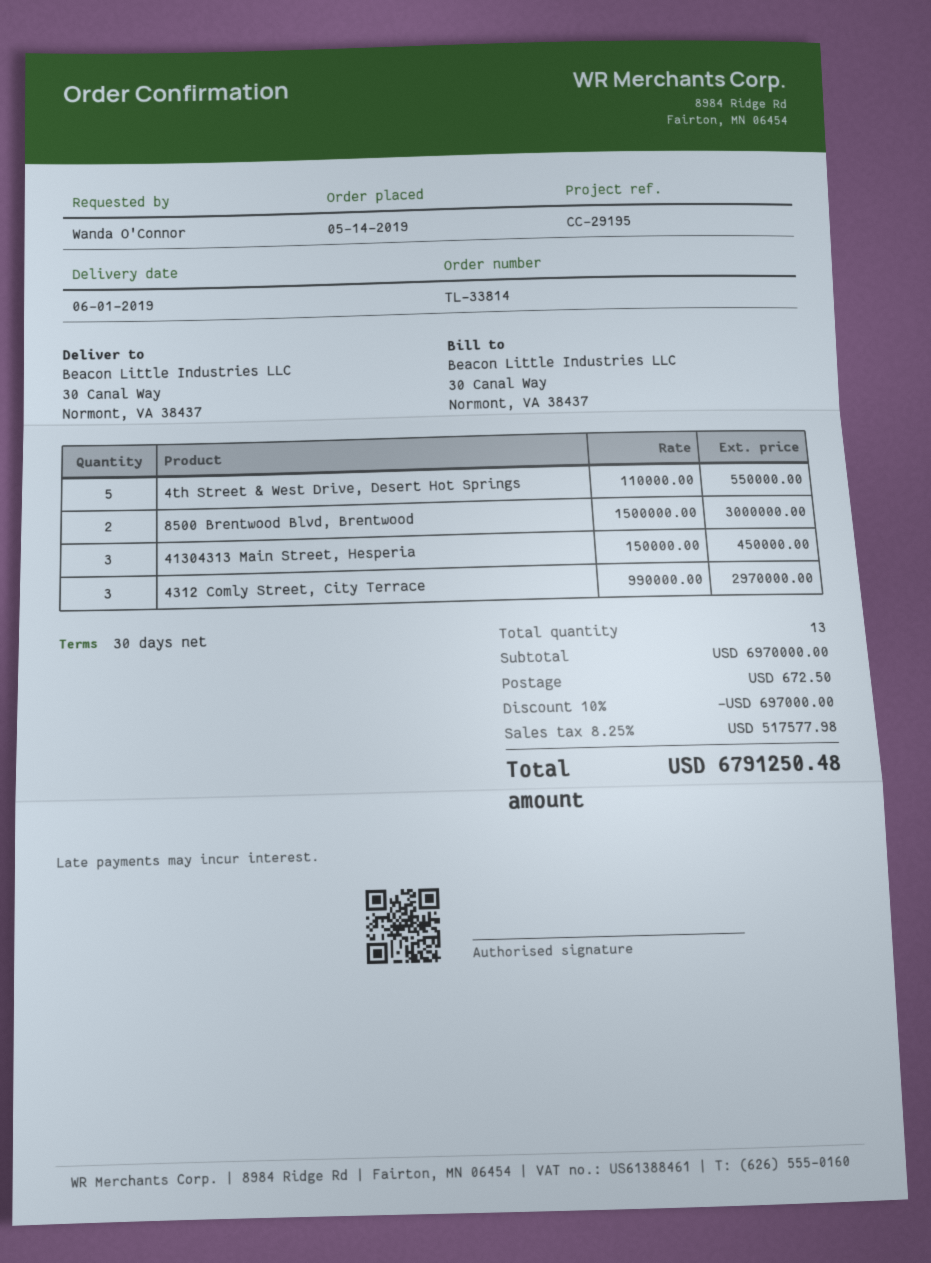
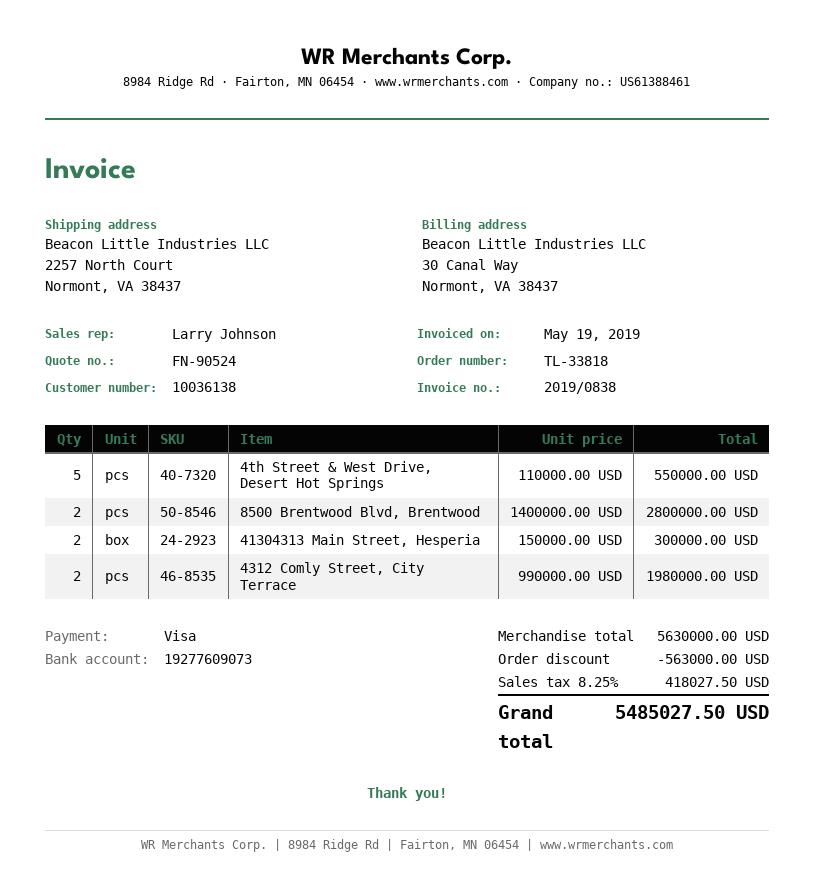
order number: TL-33814 -> TL-33818
ship to: 30 Canal Way, Normont, VA 38437 -> 2257 North Court, Normont, VA 38437
8500 Brentwood Blvd, Brentwood: 2 x 1500000.00 = 3000000.00 -> 2 x 1400000.00 = 2800000.00
41304313 Main Street, Hesperia: 3 x 150000.00 = 450000.00 -> 2 x 150000.00 = 300000.00
4312 Comly Street, City Terrace: 3 x 990000.00 = 2970000.00 -> 2 x 990000.00 = 1980000.00
subtotal: 6970000.00 -> 5630000.00
discount: 697000.00 -> 563000.00
shipping: 672.50 -> none
tax: 8.25% = 517577.98 -> 8.25% = 418027.50
total: 6791250.48 -> 5485027.50

